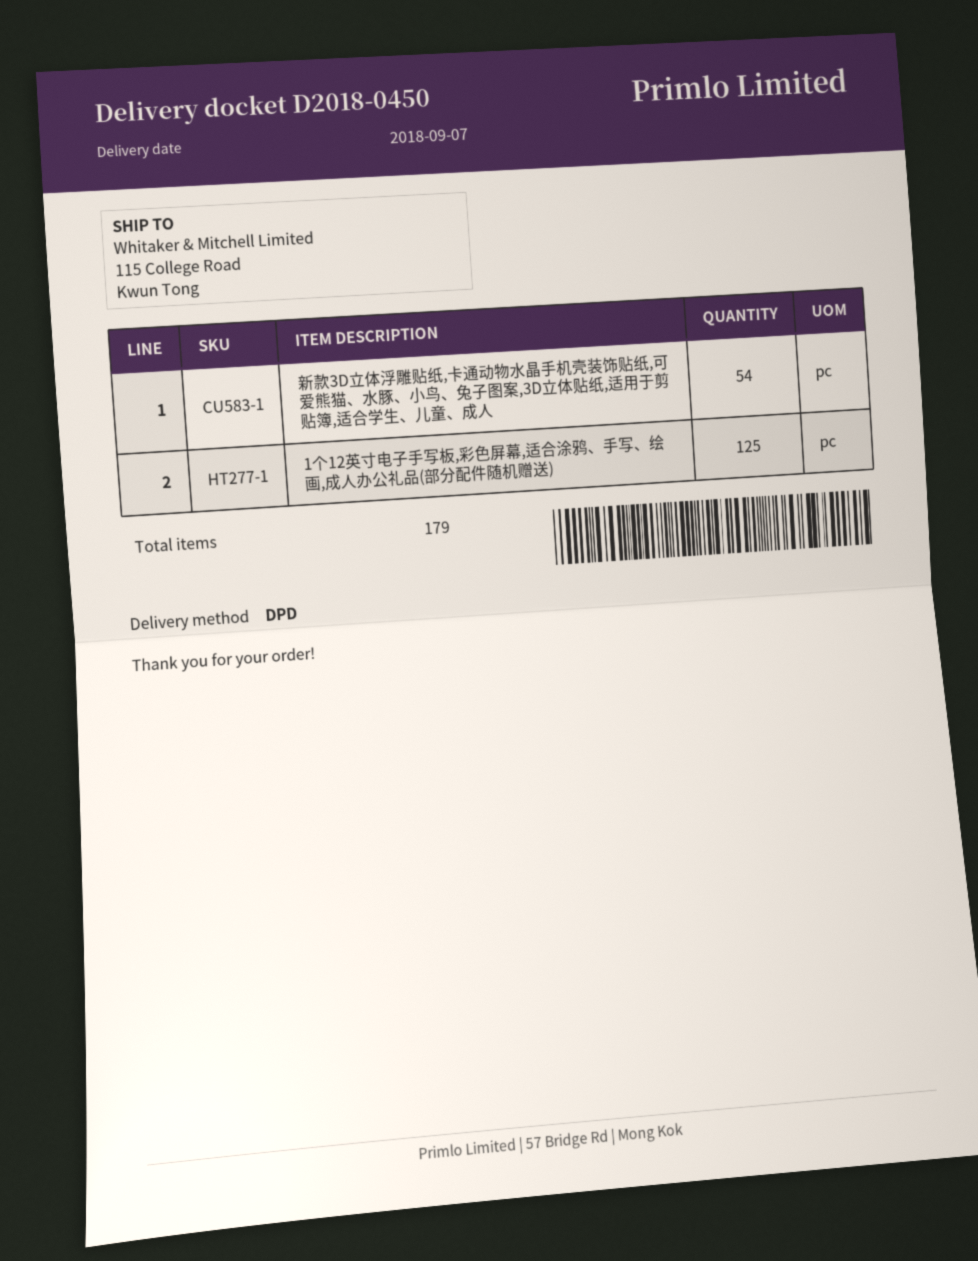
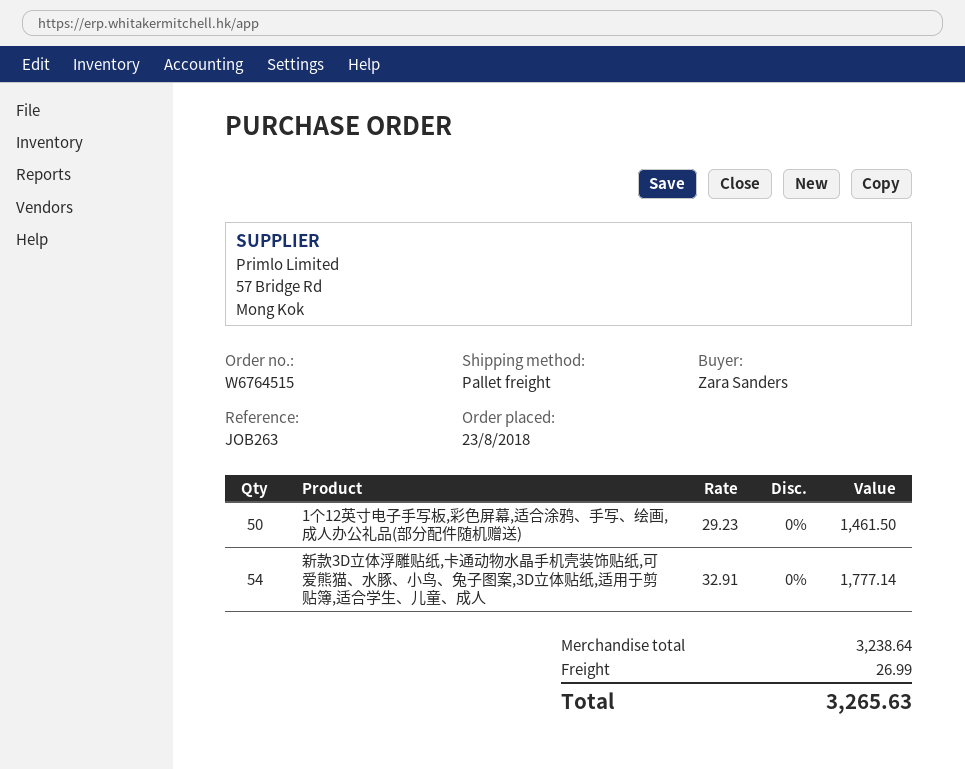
shipping method: DPD -> pallet freight
1个12英寸电子手写板,彩色屏幕,适合涂鸦、手写、绘画,成人办公礼品(部分配件随机赠送): 125 -> 50

